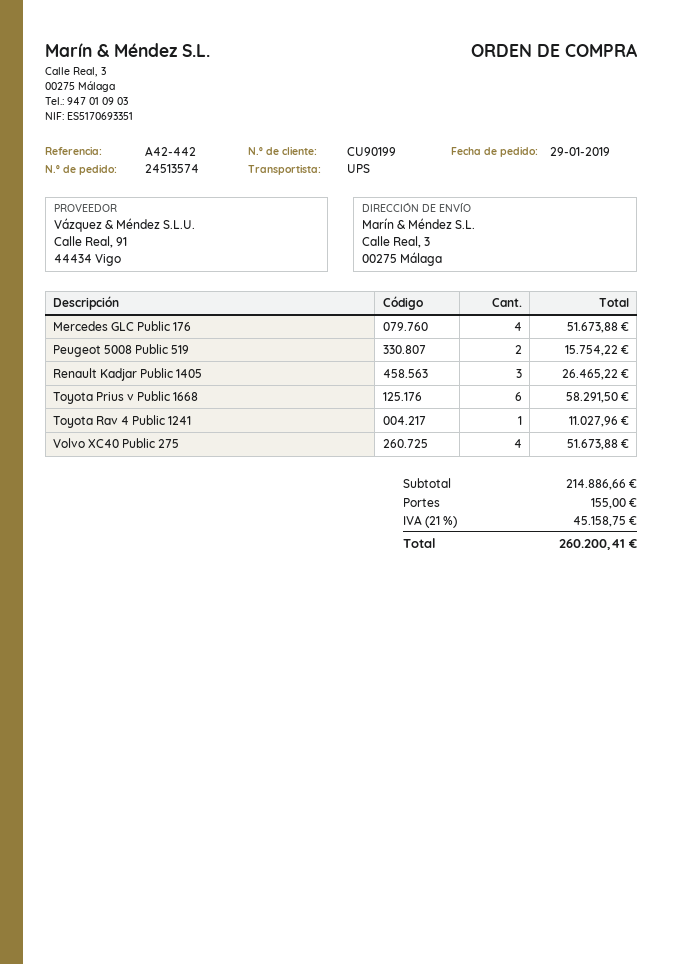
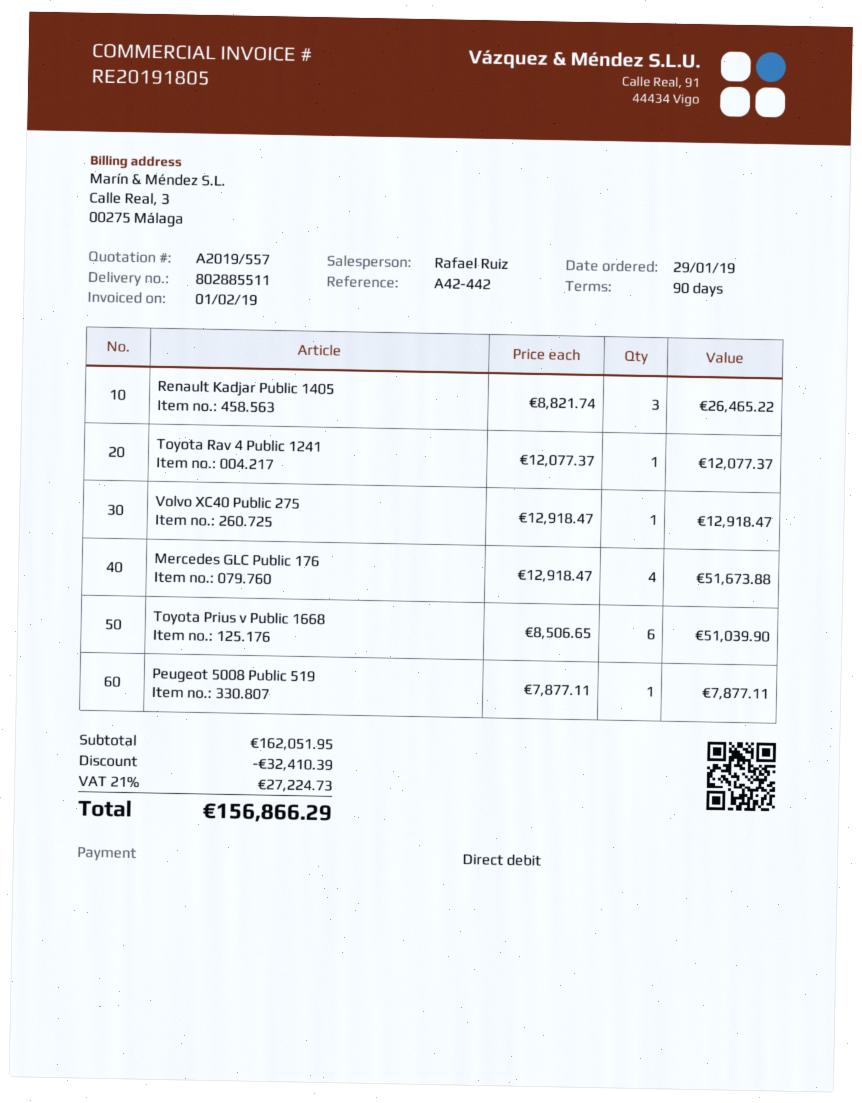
Peugeot 5008 Public 519: 2 for 15754.22 -> 1 for 7877.11
Toyota Prius v Public 1668: 6 for 58291.50 -> 6 for 51039.90
Toyota Rav 4 Public 1241: 1 for 11027.96 -> 1 for 12077.37
Volvo XC40 Public 275: 4 for 51673.88 -> 1 for 12918.47
subtotal: 214886.66 -> 162051.95
discount: none -> 32410.39
shipping: 155.00 -> none
tax: 21% = 45158.75 -> 21% = 27224.73
total: 260200.41 -> 156866.29

